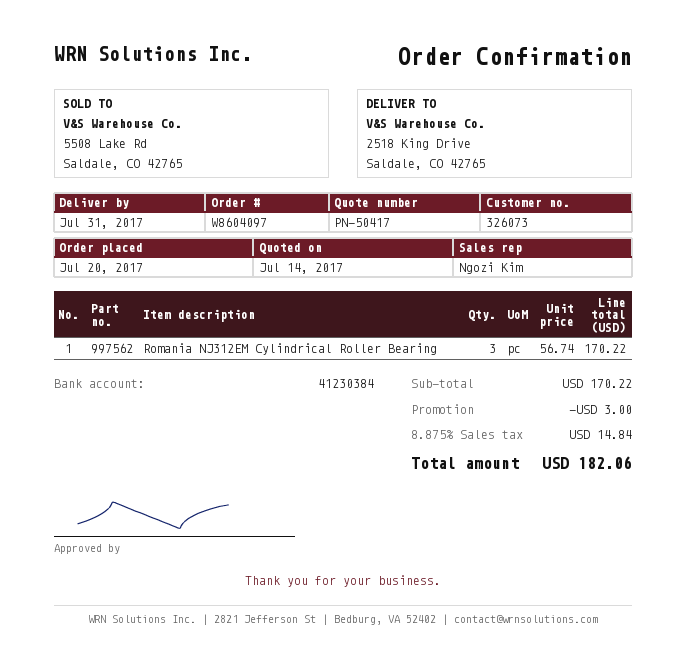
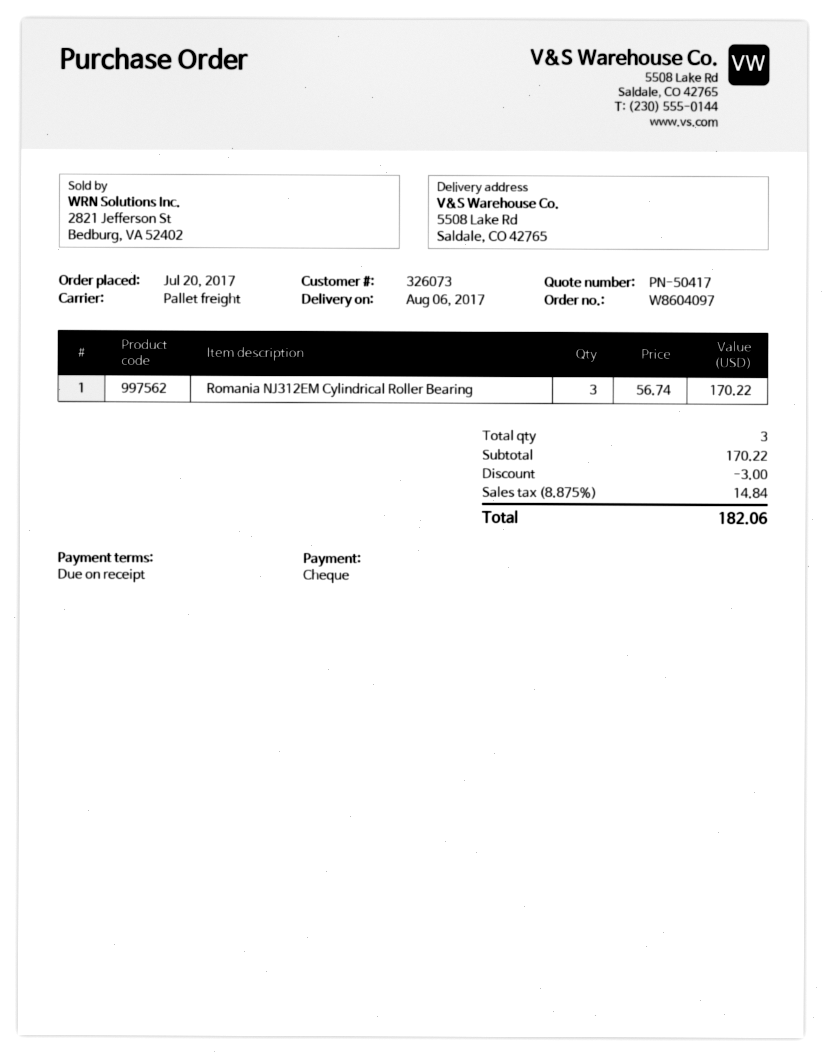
delivery date: 2017-07-31 -> 2017-08-06
ship to: 2518 King Drive, Saldale, CO 42765 -> 5508 Lake Rd, Saldale, CO 42765

